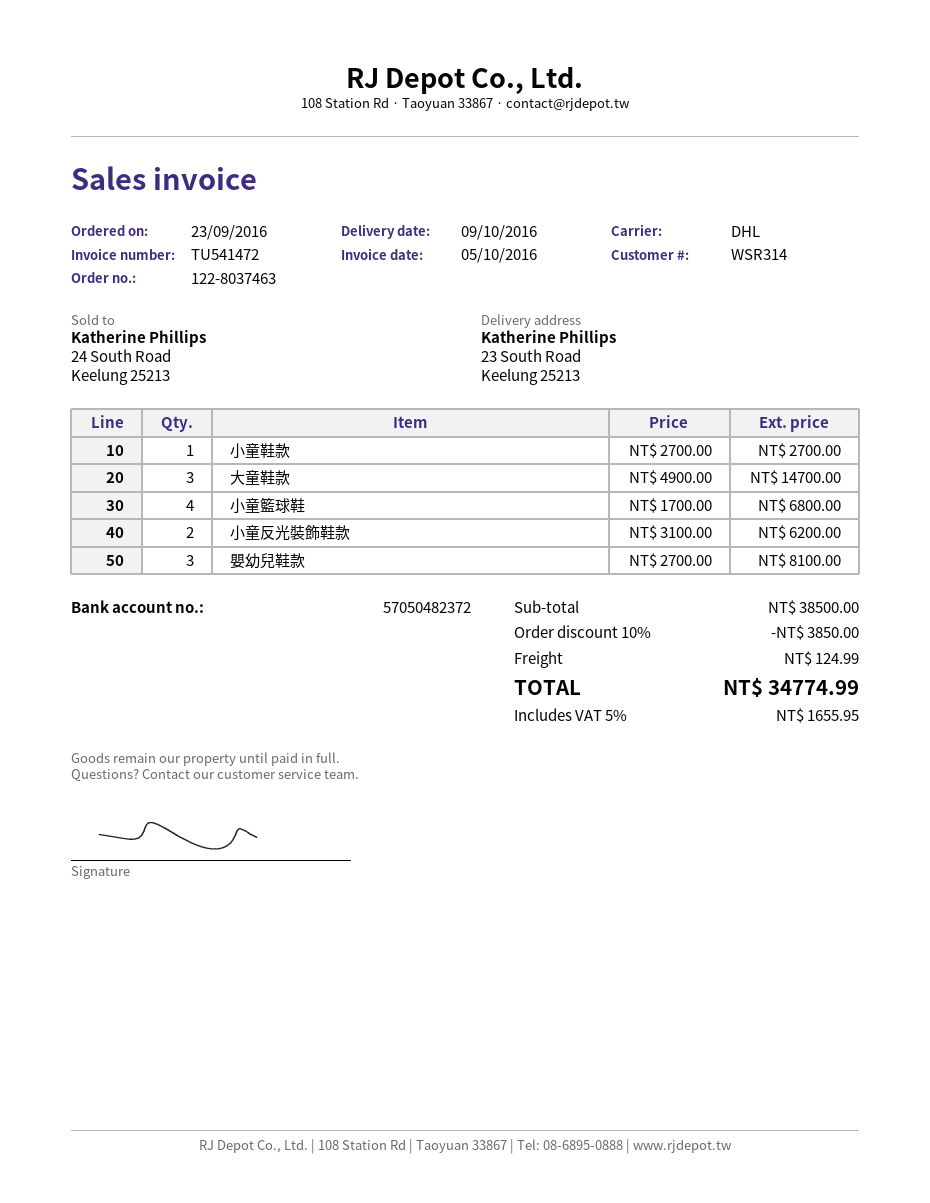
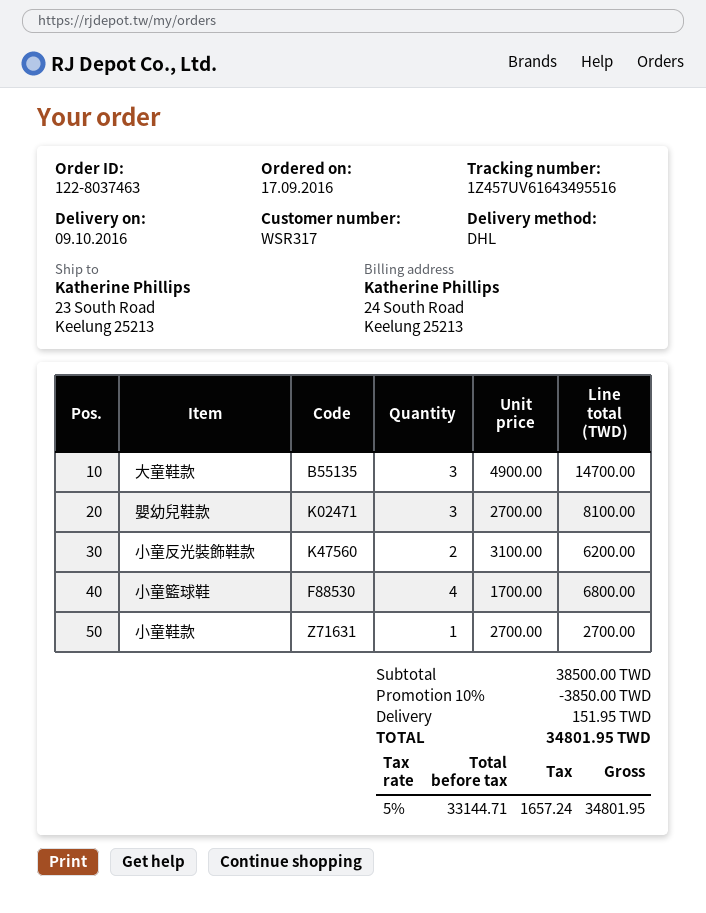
order date: 2016-09-23 -> 2016-09-17
customer number: WSR314 -> WSR317
shipping: 124.99 -> 151.95
tax: 5% = 1655.95 -> 5% = 1657.24
total: 34774.99 -> 34801.95

